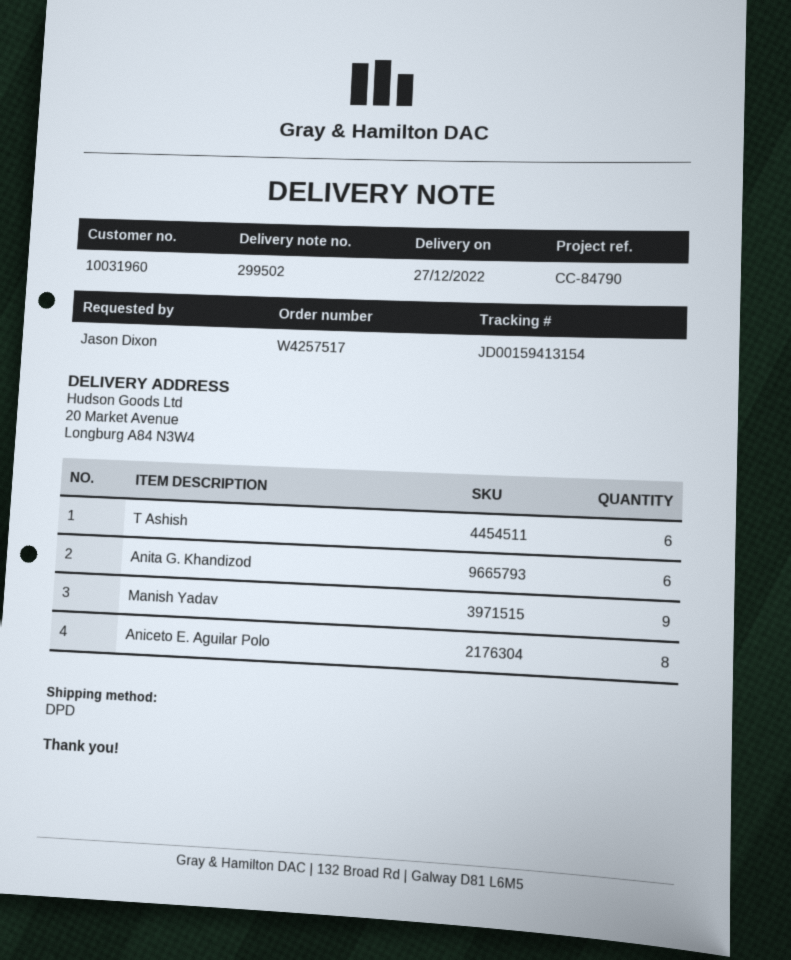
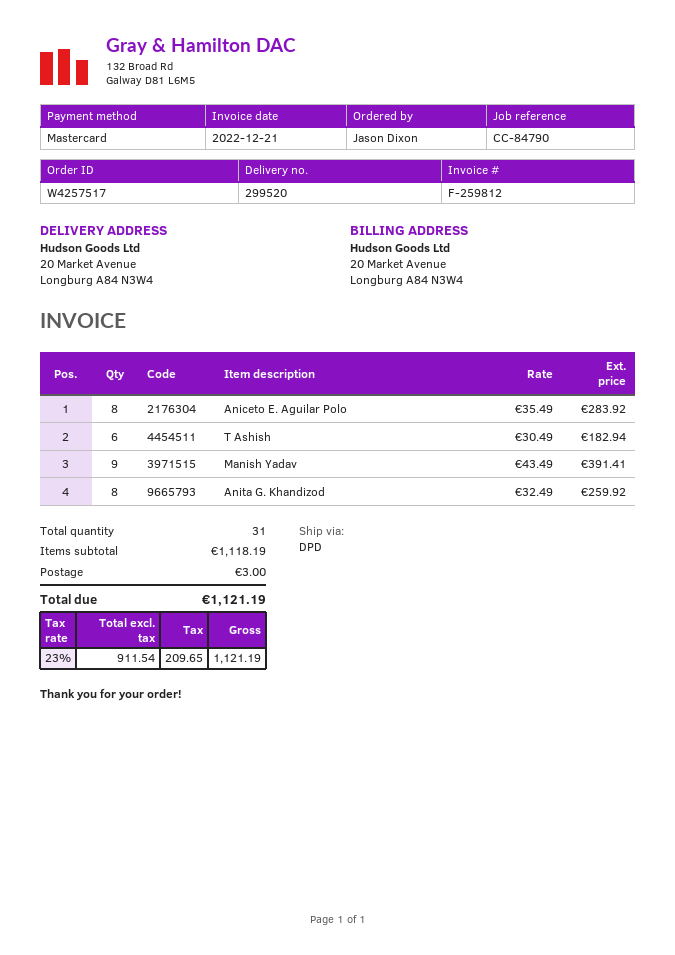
delivery note number: 299502 -> 299520
Anita G. Khandizod: 6 -> 8

